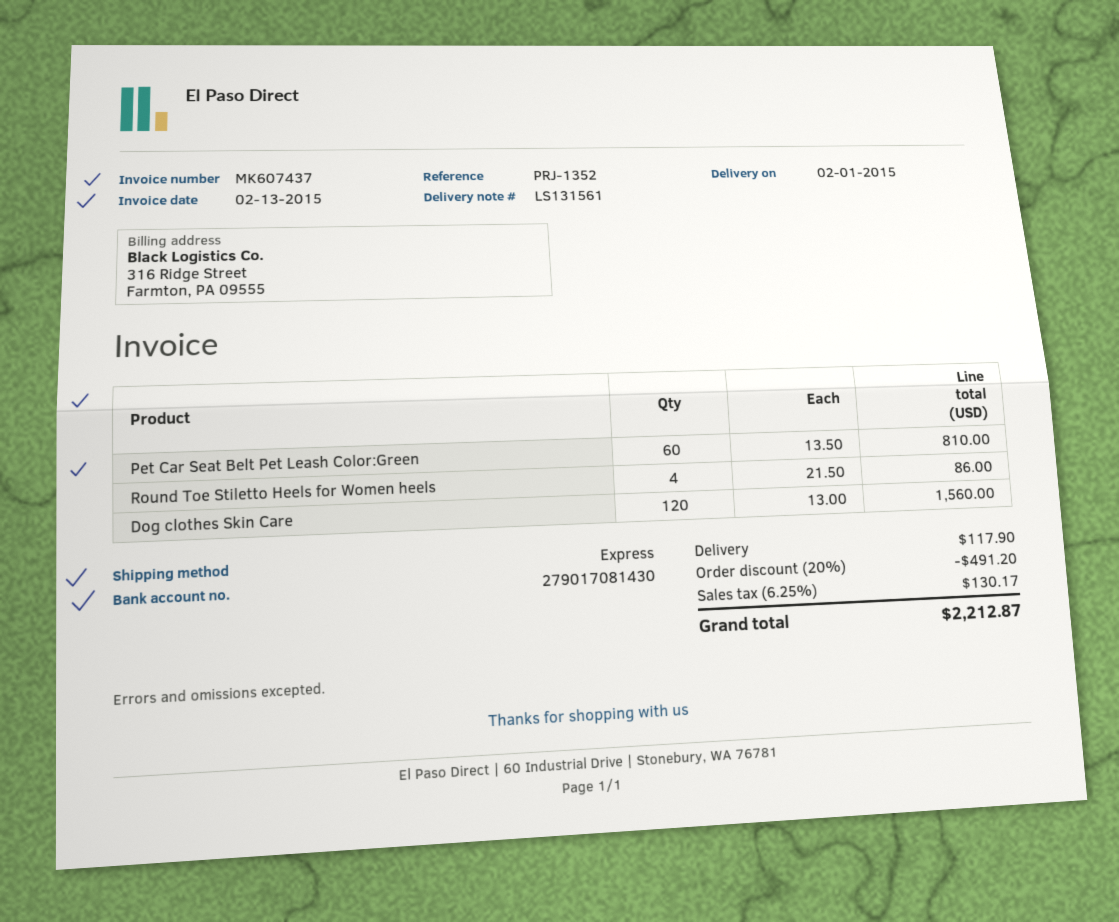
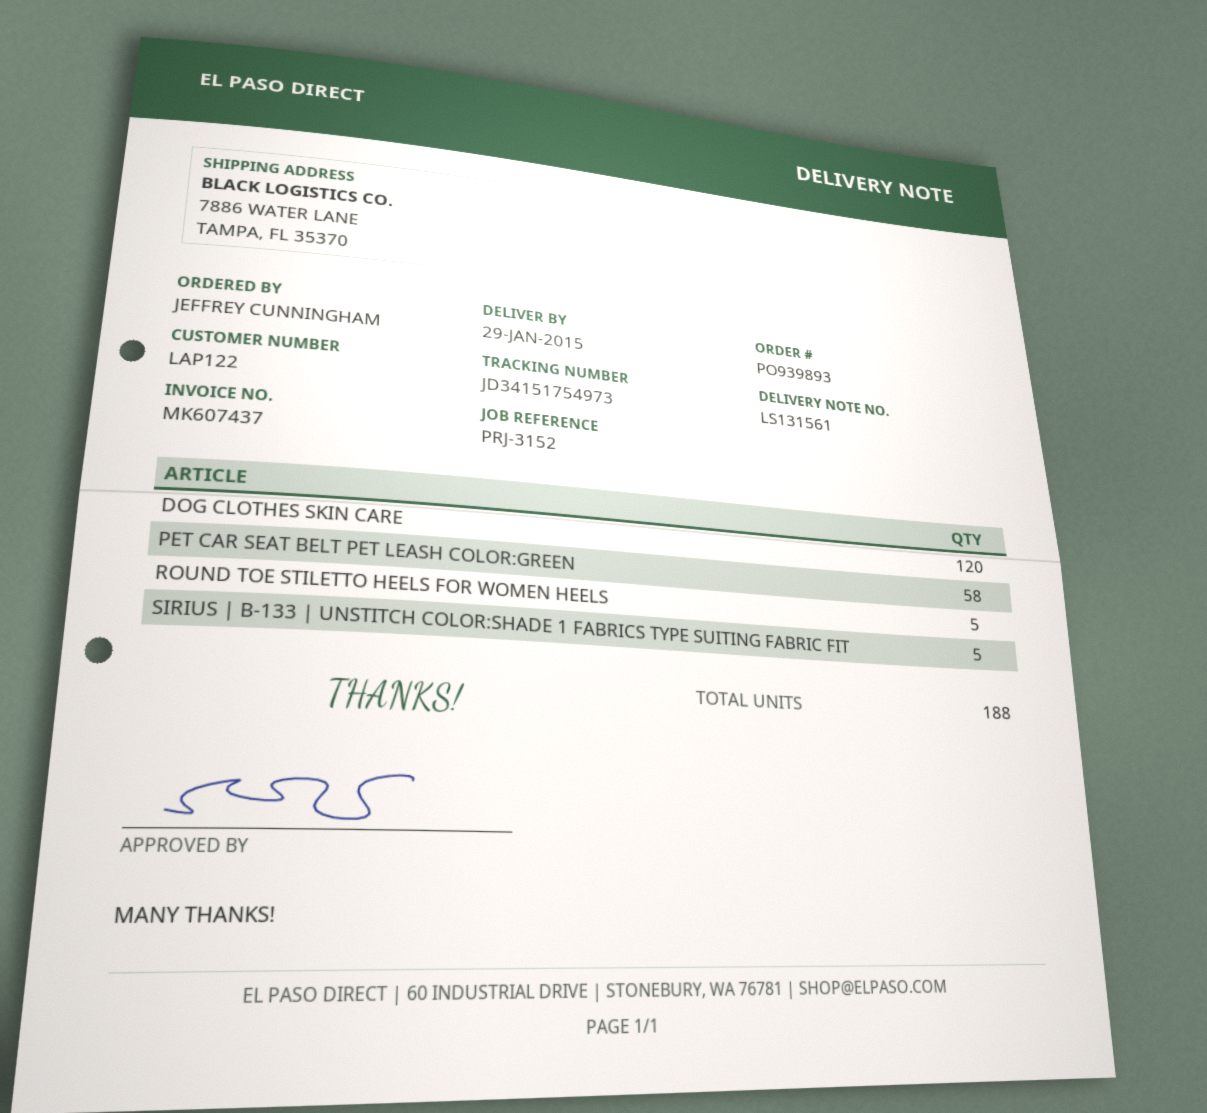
delivery date: 2015-02-01 -> 2015-01-29
reference: PRJ-1352 -> PRJ-3152
Pet Car Seat Belt Pet Leash Color:Green: 60 -> 58
Round Toe Stiletto Heels for Women heels: 4 -> 5
SIRIUS | B-133 | UNSTITCH COLOR:SHADE 1 FABRICS TYPE SUITING FABRIC FIT: none -> 5

